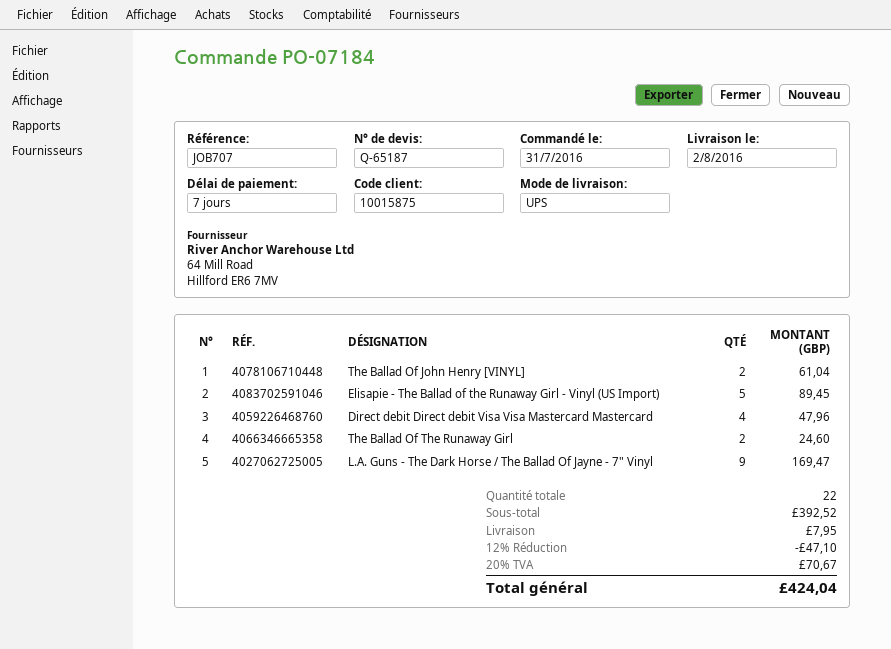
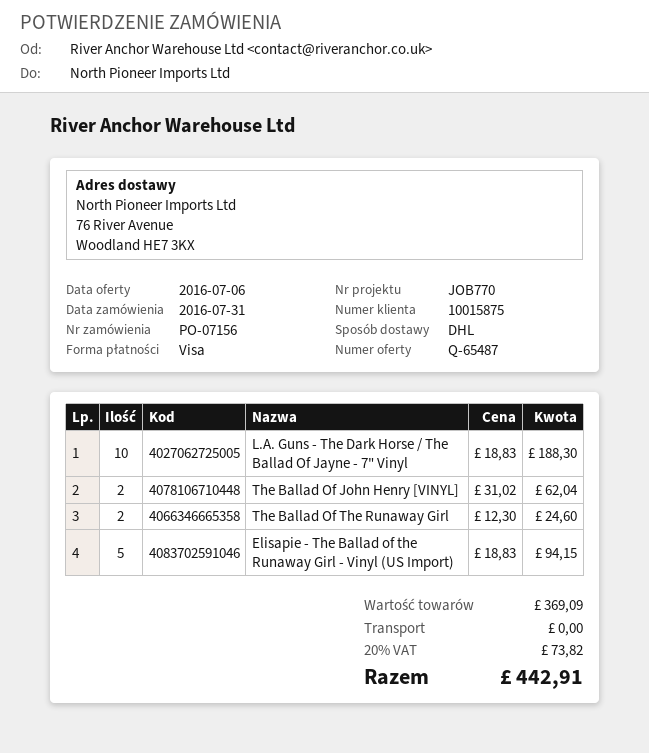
quote number: Q-65187 -> Q-65487
order number: PO-07184 -> PO-07156
reference: JOB707 -> JOB770
shipping method: UPS -> DHL
The Ballad Of John Henry [VINYL]: 2 for 61.04 -> 2 for 62.04
Elisapie - The Ballad of the Runaway Girl - Vinyl (US Import): 5 for 89.45 -> 5 for 94.15
Direct debit Direct debit Visa Visa Mastercard Mastercard: 4 for 47.96 -> none
L.A. Guns - The Dark Horse / The Ballad Of Jayne - 7" Vinyl: 9 for 169.47 -> 10 for 188.30
subtotal: 392.52 -> 369.09
discount: 12% = 47.10 -> none
shipping: 7.95 -> 0.00
tax: 20% = 70.67 -> 20% = 73.82
total: 424.04 -> 442.91

